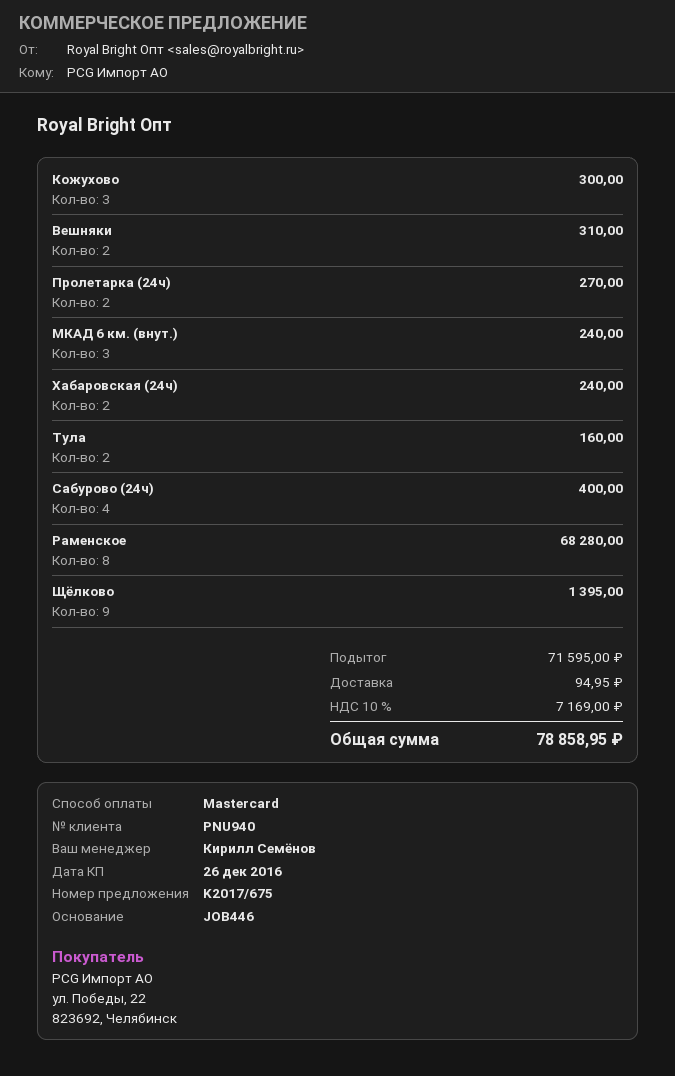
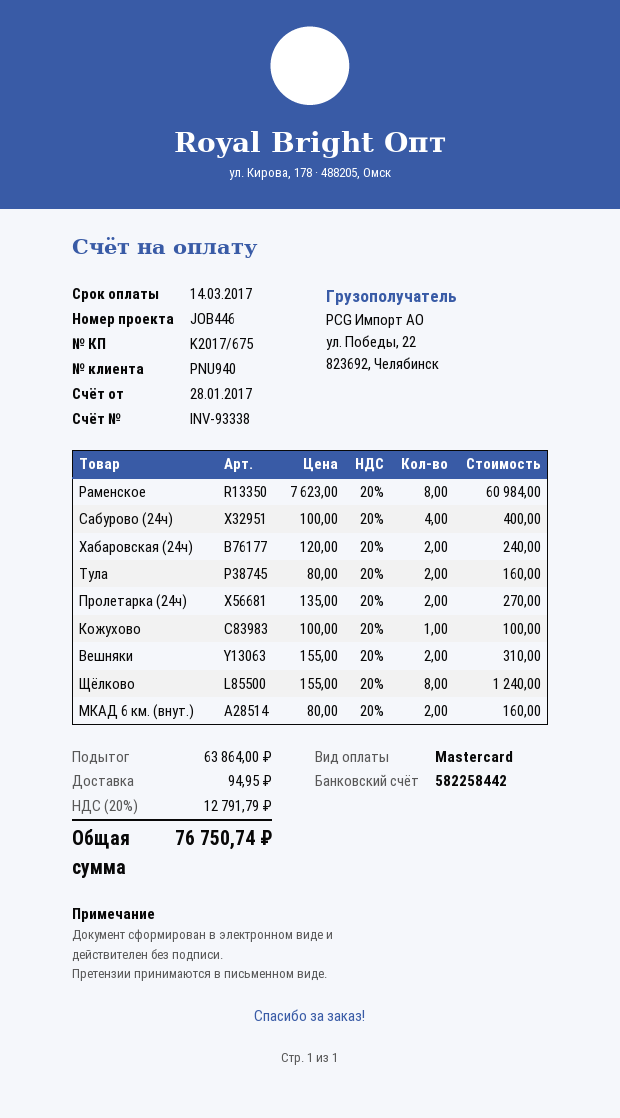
Кожухово: 3 for 300.00 -> 1 for 100.00
МКАД 6 км. (внут.): 3 for 240.00 -> 2 for 160.00
Раменское: 8 for 68280.00 -> 8 for 60984.00
Щёлково: 9 for 1395.00 -> 8 for 1240.00
subtotal: 71595.00 -> 63864.00
tax: 10% = 7169.00 -> 20% = 12791.79
total: 78858.95 -> 76750.74

